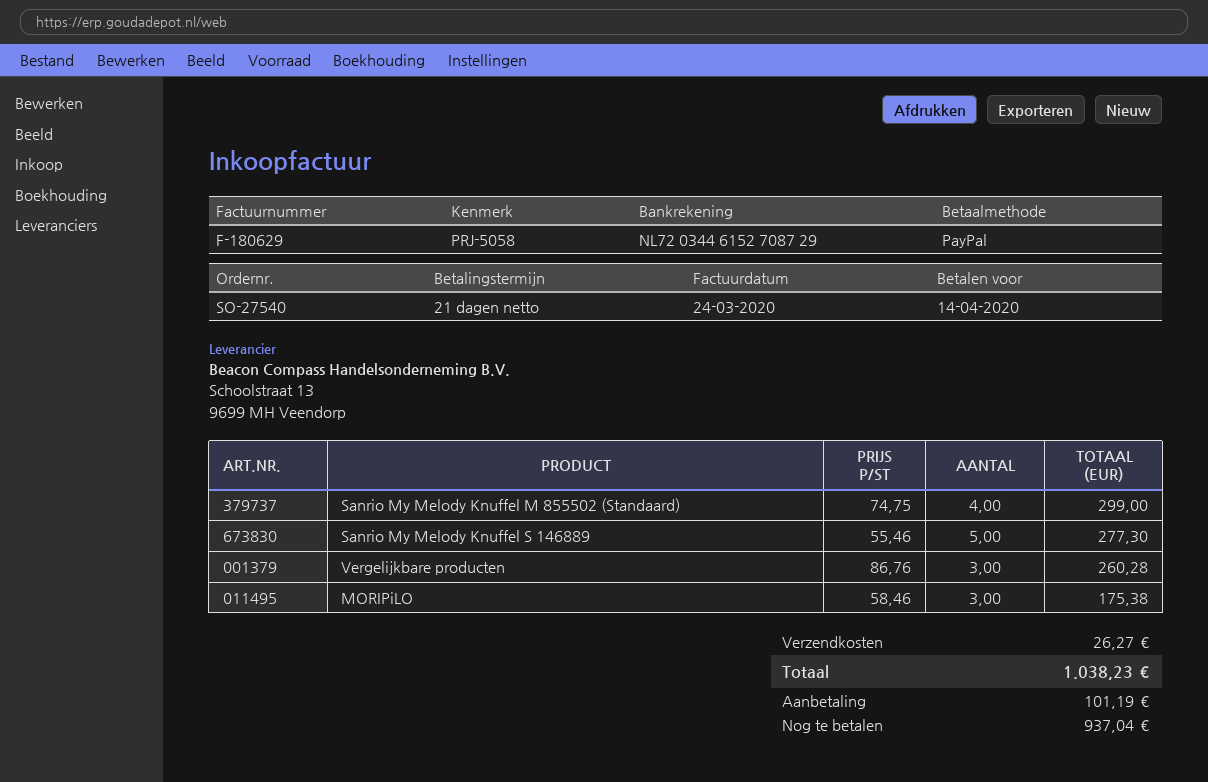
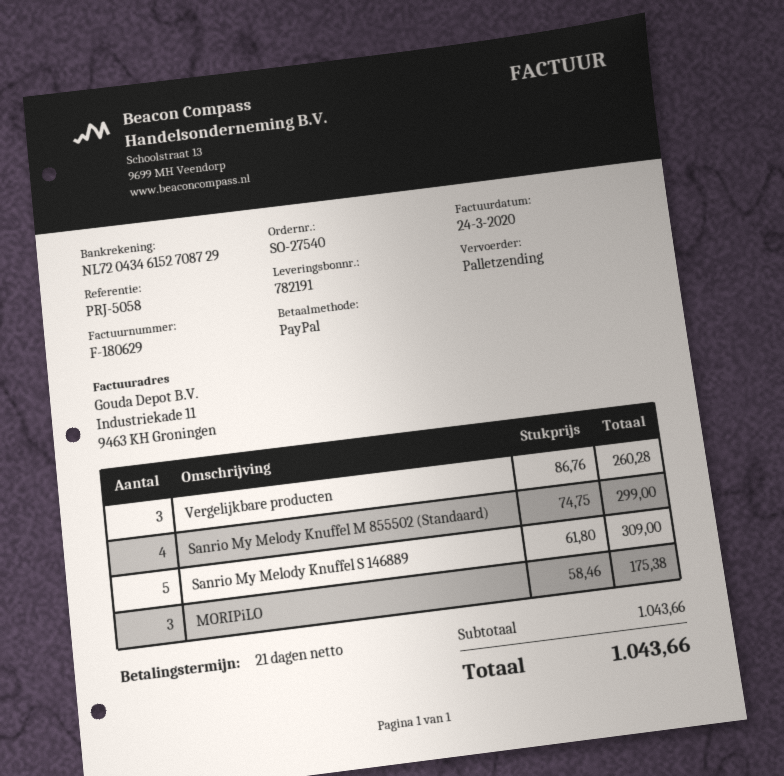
bank account: NL7203446152708729 -> NL7204346152708729
Sanrio My Melody Knuffel S 146889: 5 x 55.46 = 277.30 -> 5 x 61.80 = 309.00
shipping: 26.27 -> none
total: 1038.23 -> 1043.66

